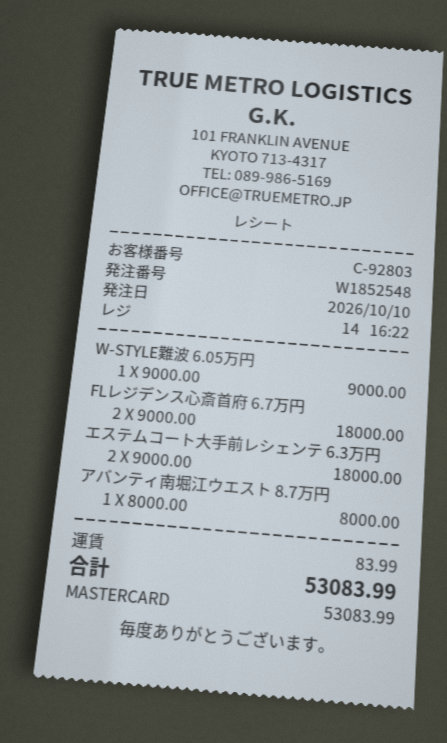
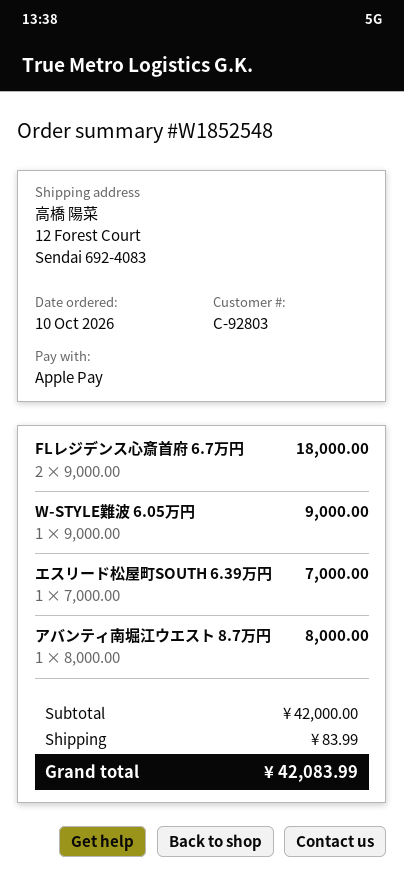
payment method: Mastercard -> Apple Pay
エステムコート大手前レシェンテ 6.3万円: 2 x 9000.00 = 18000.00 -> none
エスリード松屋町SOUTH 6.39万円: none -> 1 x 7000.00 = 7000.00
total: 53083.99 -> 42083.99

